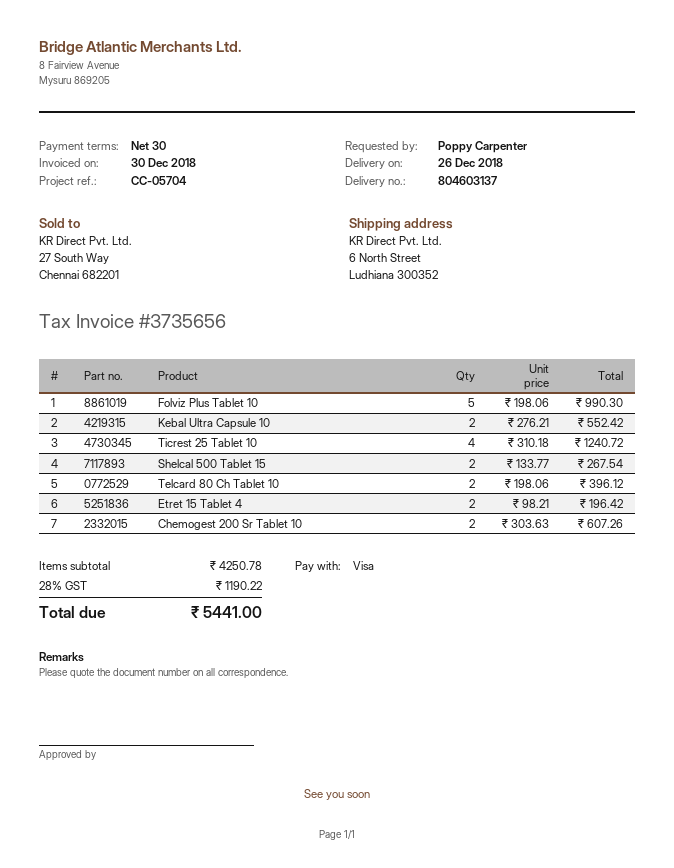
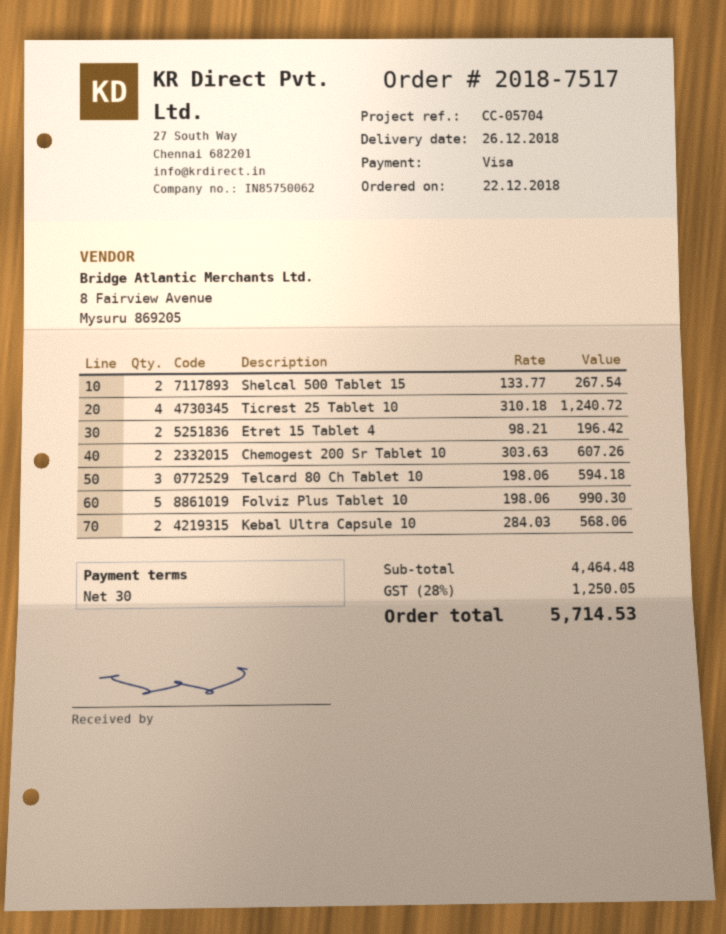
Kebal Ultra Capsule 10: 2 x 276.21 = 552.42 -> 2 x 284.03 = 568.06
Telcard 80 Ch Tablet 10: 2 x 198.06 = 396.12 -> 3 x 198.06 = 594.18
subtotal: 4250.78 -> 4464.48
tax: 28% = 1190.22 -> 28% = 1250.05
total: 5441.00 -> 5714.53

